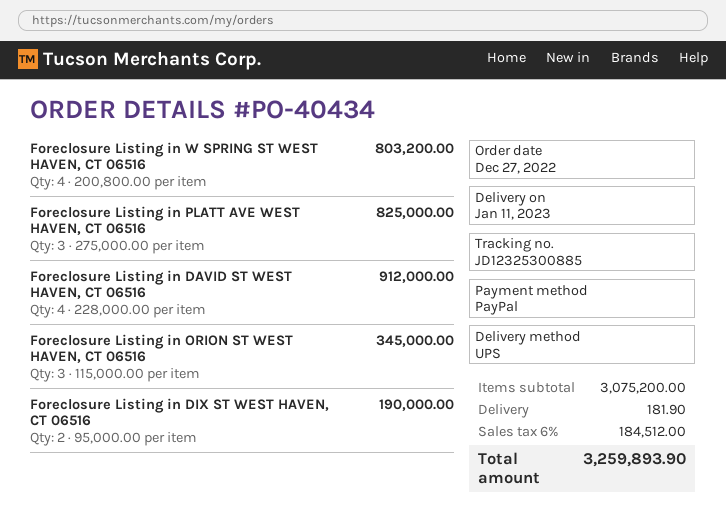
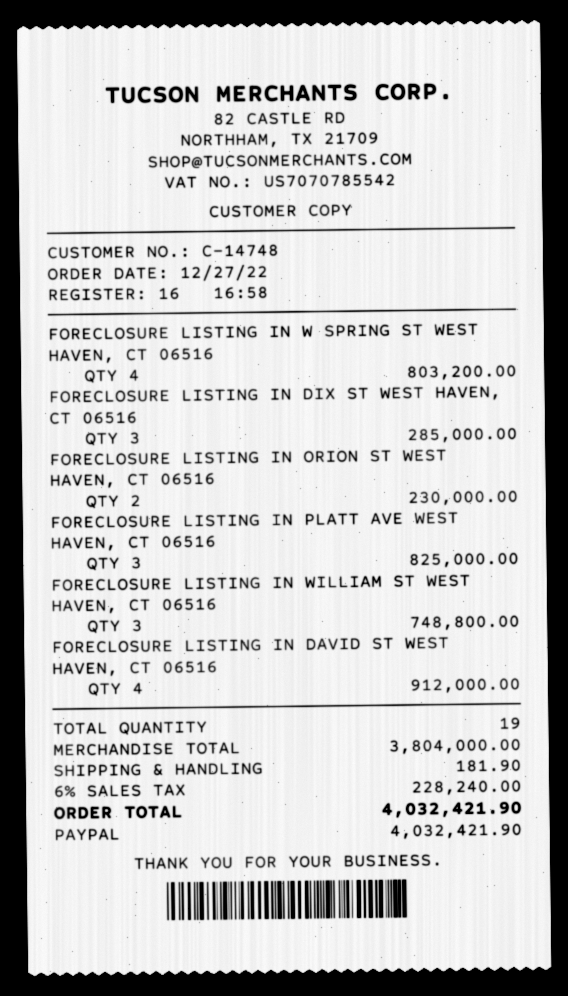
Foreclosure Listing in ORION ST WEST HAVEN, CT 06516: 3 for 345000.00 -> 2 for 230000.00
Foreclosure Listing in DIX ST WEST HAVEN, CT 06516: 2 for 190000.00 -> 3 for 285000.00
FORECLOSURE LISTING IN WILLIAM ST WEST HAVEN, CT 06516: none -> 3 for 748800.00
subtotal: 3075200.00 -> 3804000.00
tax: 6% = 184512.00 -> 6% = 228240.00
total: 3259893.90 -> 4032421.90

